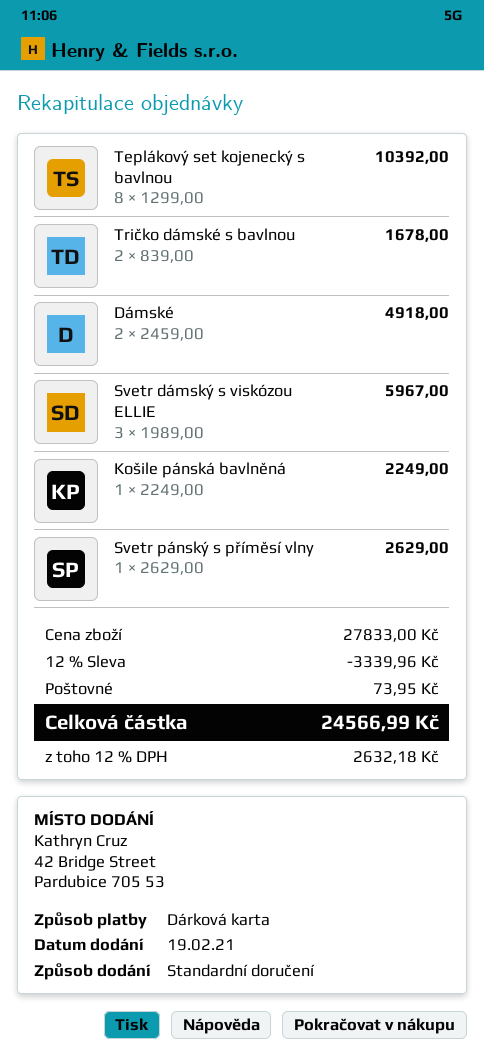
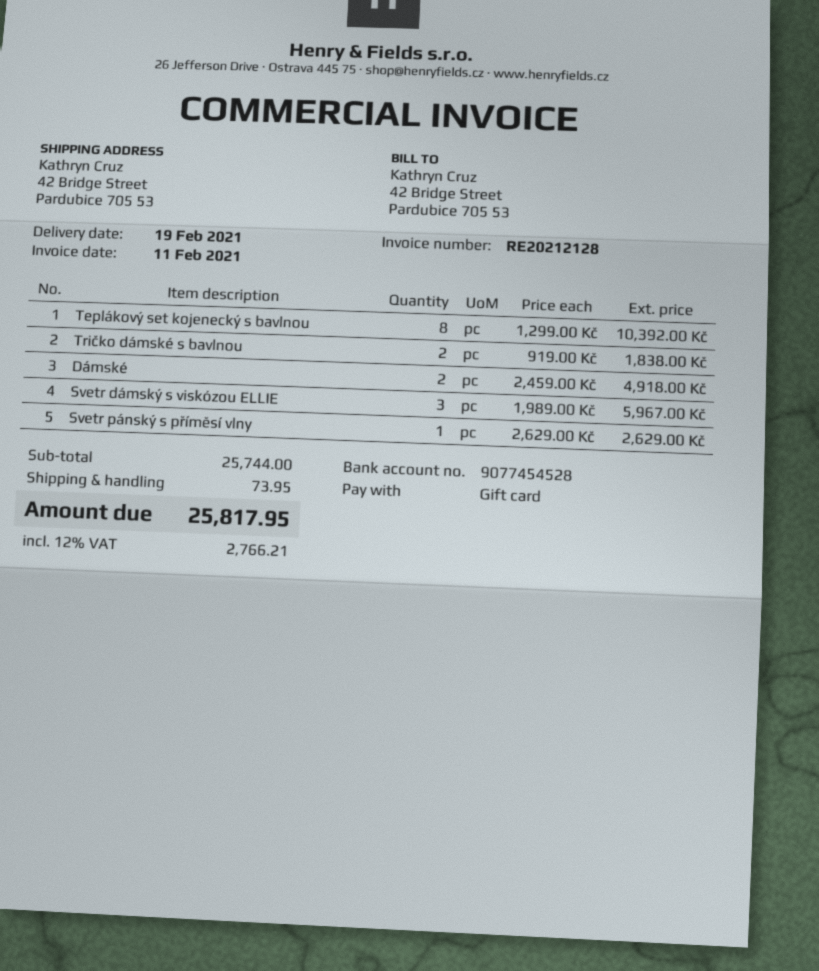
Tričko dámské s bavlnou: 2 x 839.00 = 1678.00 -> 2 x 919.00 = 1838.00
Košile pánská bavlněná: 1 x 2249.00 = 2249.00 -> none
subtotal: 27833.00 -> 25744.00
discount: 12% = 3339.96 -> none
tax: 12% = 2632.18 -> 12% = 2766.21
total: 24566.99 -> 25817.95

